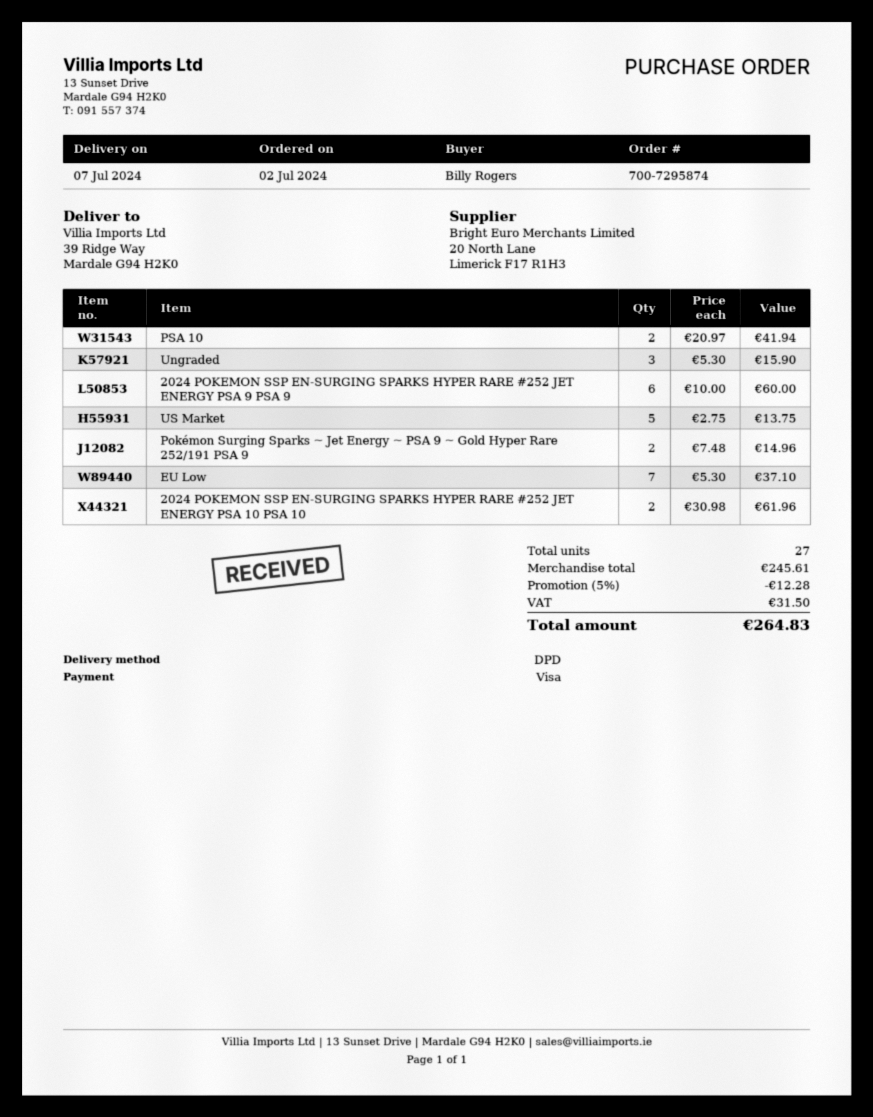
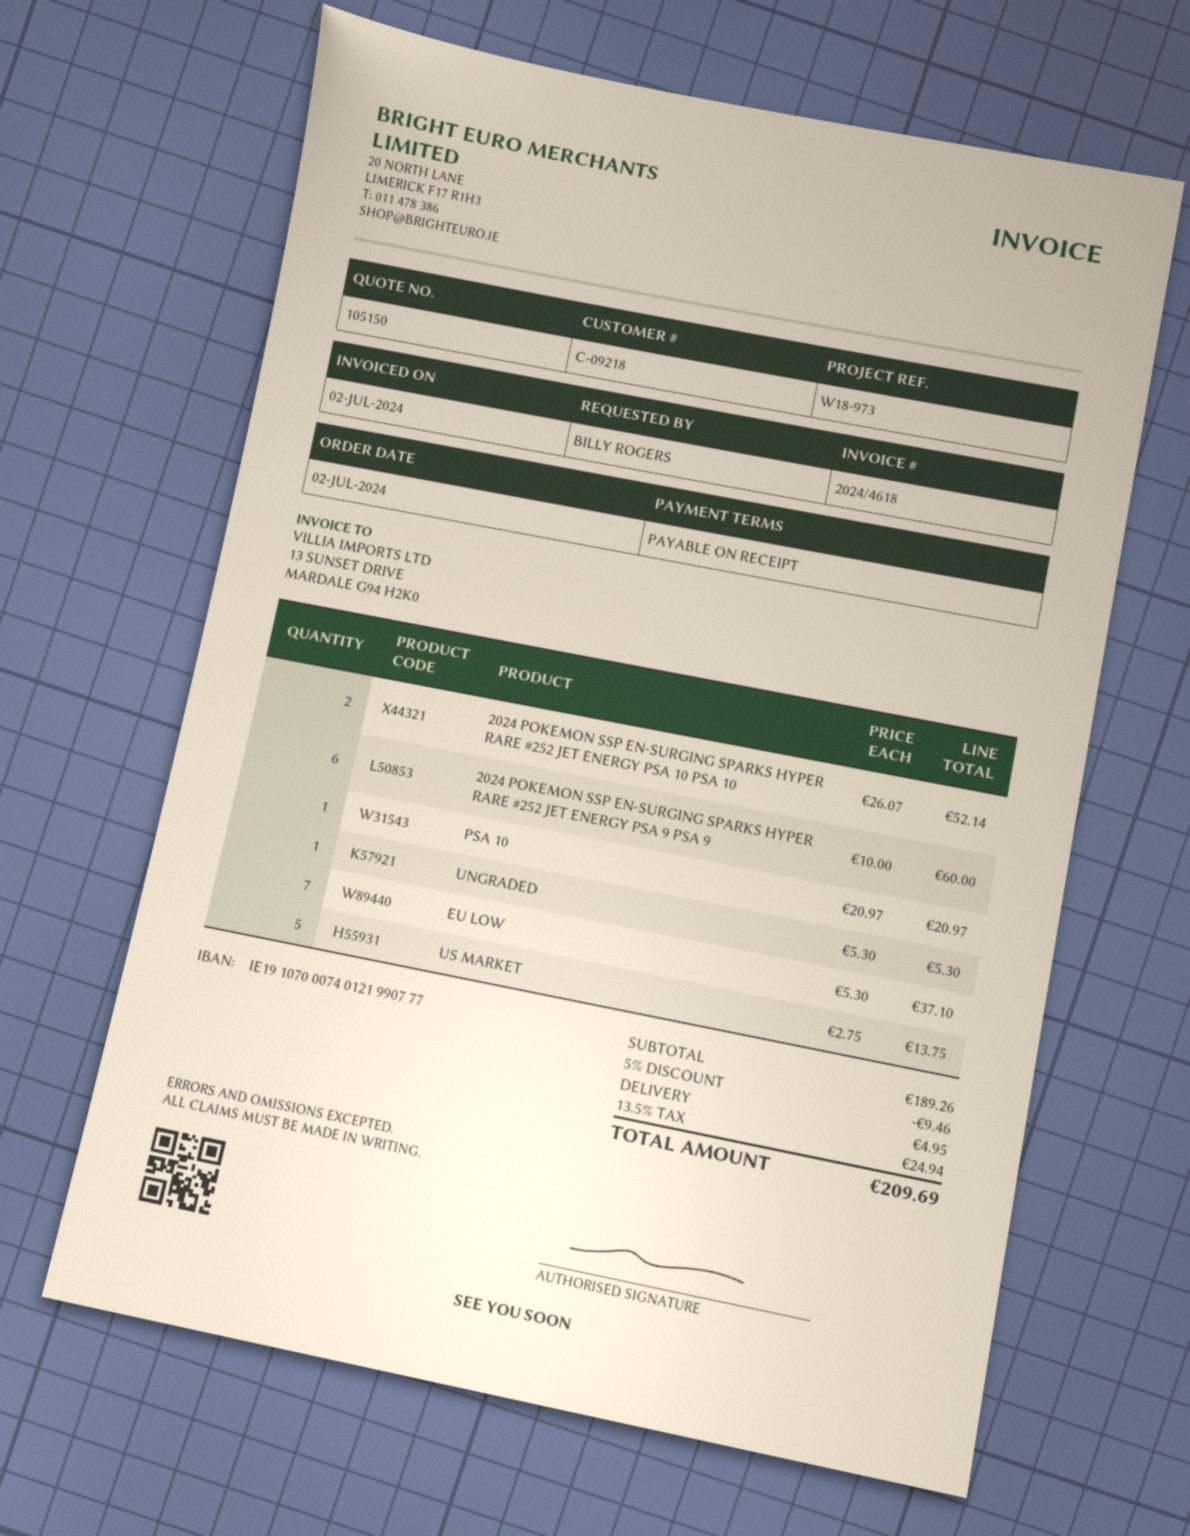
PSA 10: 2 x 20.97 = 41.94 -> 1 x 20.97 = 20.97
Ungraded: 3 x 5.30 = 15.90 -> 1 x 5.30 = 5.30
Pokémon Surging Sparks ~ Jet Energy ~ PSA 9 ~ Gold Hyper Rare 252/191 PSA 9: 2 x 7.48 = 14.96 -> none
2024 POKEMON SSP EN-SURGING SPARKS HYPER RARE #252 JET ENERGY PSA 10 PSA 10: 2 x 30.98 = 61.96 -> 2 x 26.07 = 52.14
subtotal: 245.61 -> 189.26
discount: 5% = 12.28 -> 5% = 9.46
shipping: none -> 4.95
tax: 31.50 -> 24.94
total: 264.83 -> 209.69

